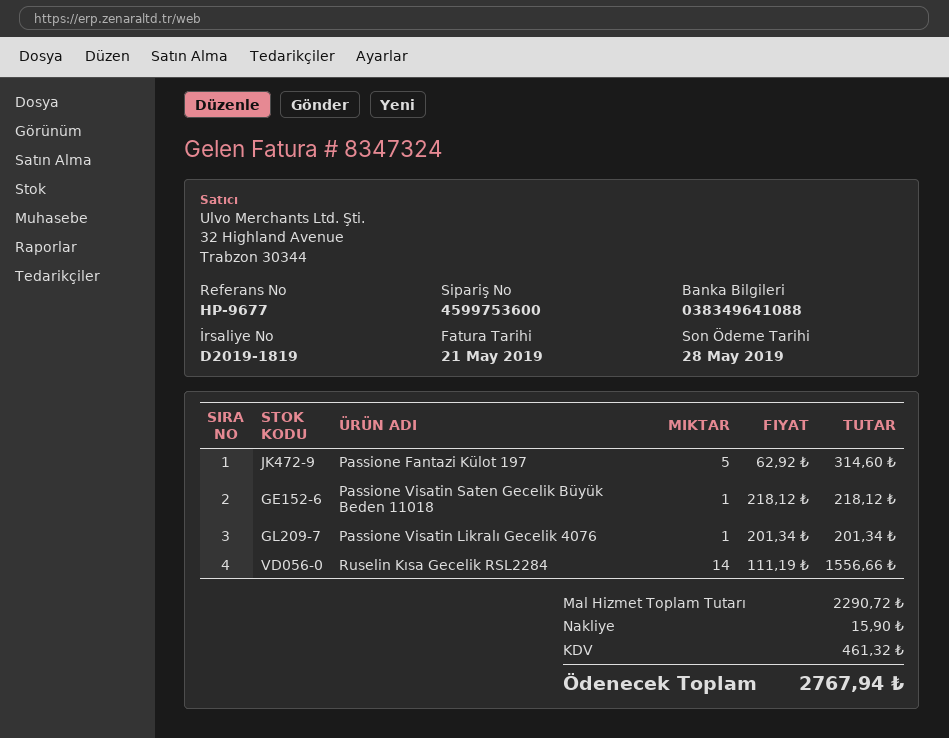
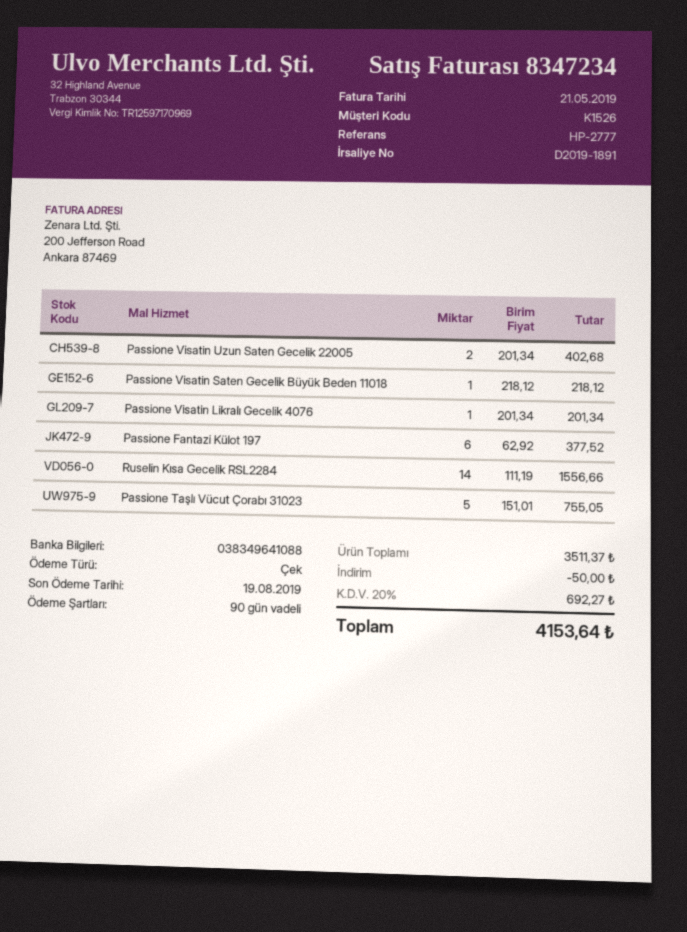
delivery note number: D2019-1819 -> D2019-1891
invoice number: 8347324 -> 8347234
due date: 2019-05-28 -> 2019-08-19
reference: HP-9677 -> HP-2777
Passione Fantazi Külot 197: 5 x 62.92 = 314.60 -> 6 x 62.92 = 377.52
Passione Visatin Uzun Saten Gecelik 22005: none -> 2 x 201.34 = 402.68
Passione Taşlı Vücut Çorabı 31023: none -> 5 x 151.01 = 755.05
subtotal: 2290.72 -> 3511.37
discount: none -> 50.00
shipping: 15.90 -> none
tax: 461.32 -> 692.27
total: 2767.94 -> 4153.64

